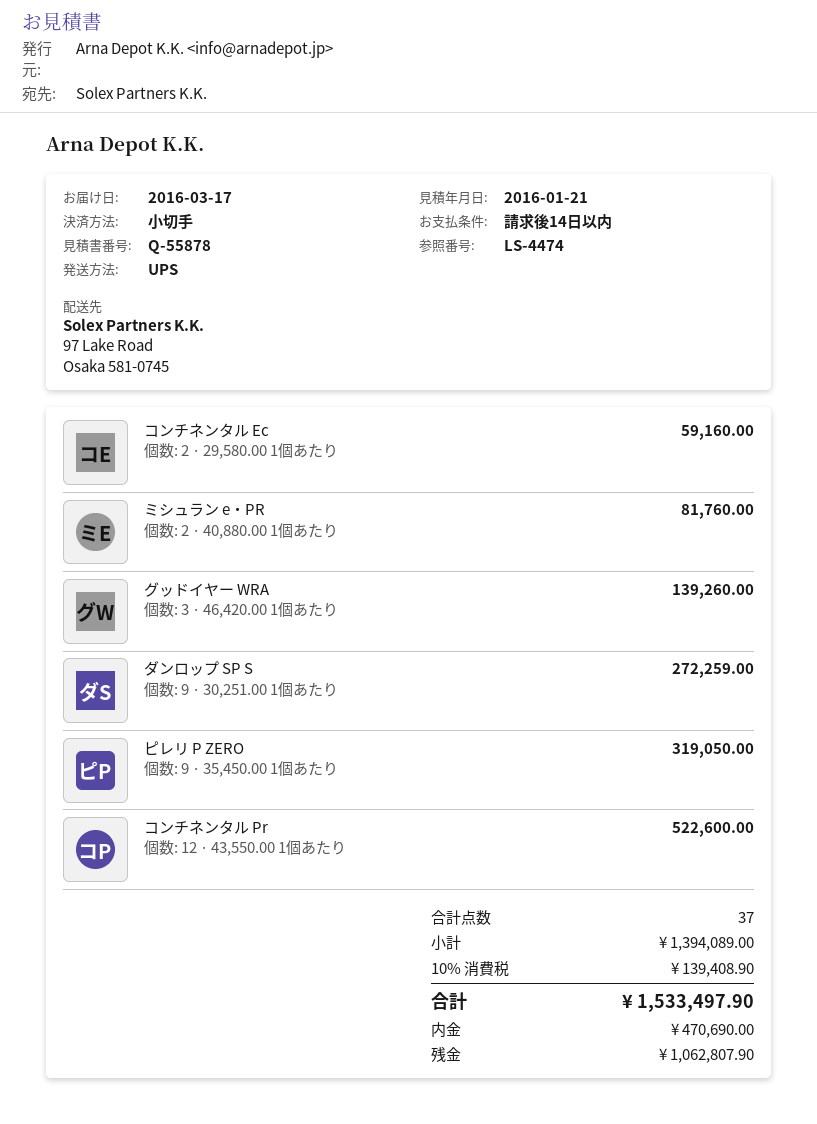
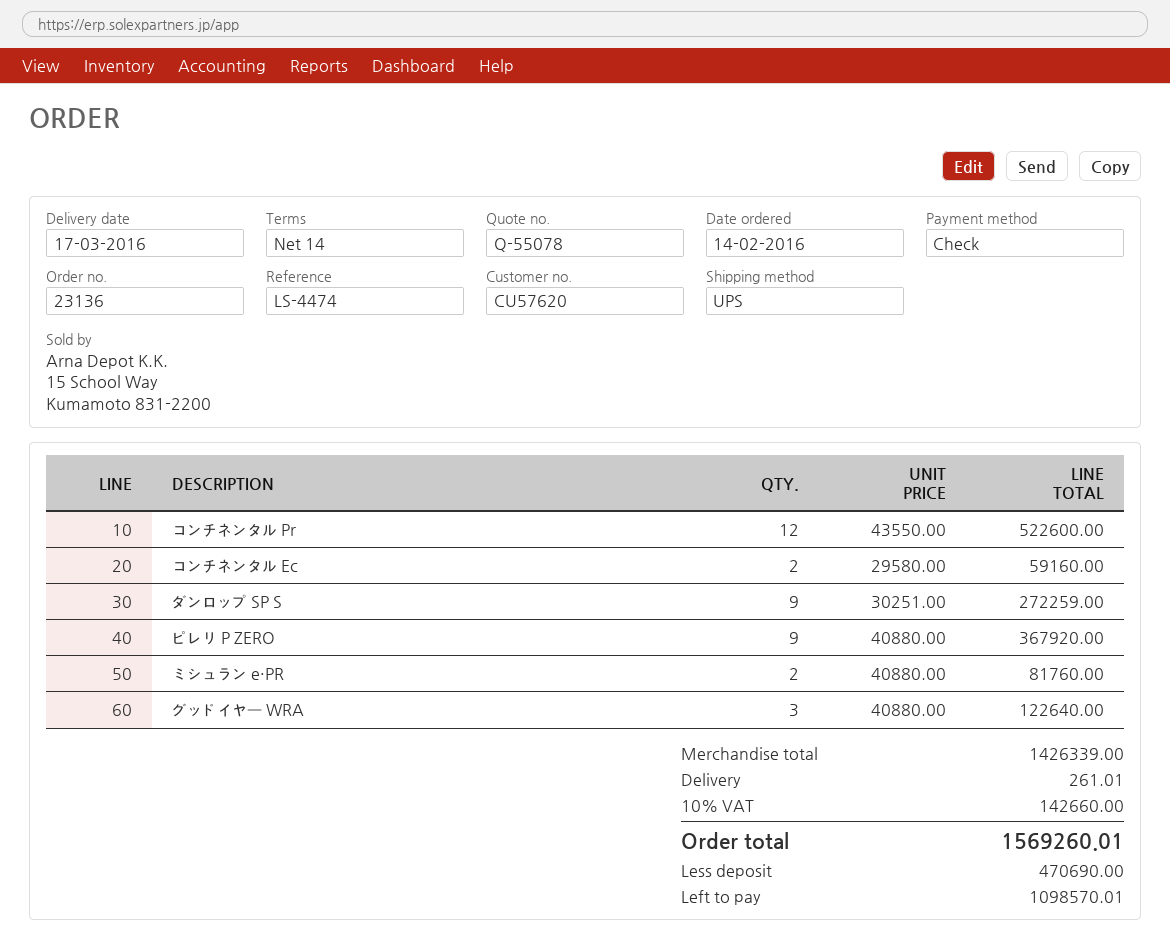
quote number: Q-55878 -> Q-55078
グッドイヤー WRA: 3 x 46420.00 = 139260.00 -> 3 x 40880.00 = 122640.00
ピレリ P ZERO: 9 x 35450.00 = 319050.00 -> 9 x 40880.00 = 367920.00
subtotal: 1394089.00 -> 1426339.00
shipping: none -> 261.01
tax: 10% = 139408.90 -> 10% = 142660.00
total: 1533497.90 -> 1569260.01
balance: 1062807.90 -> 1098570.01

